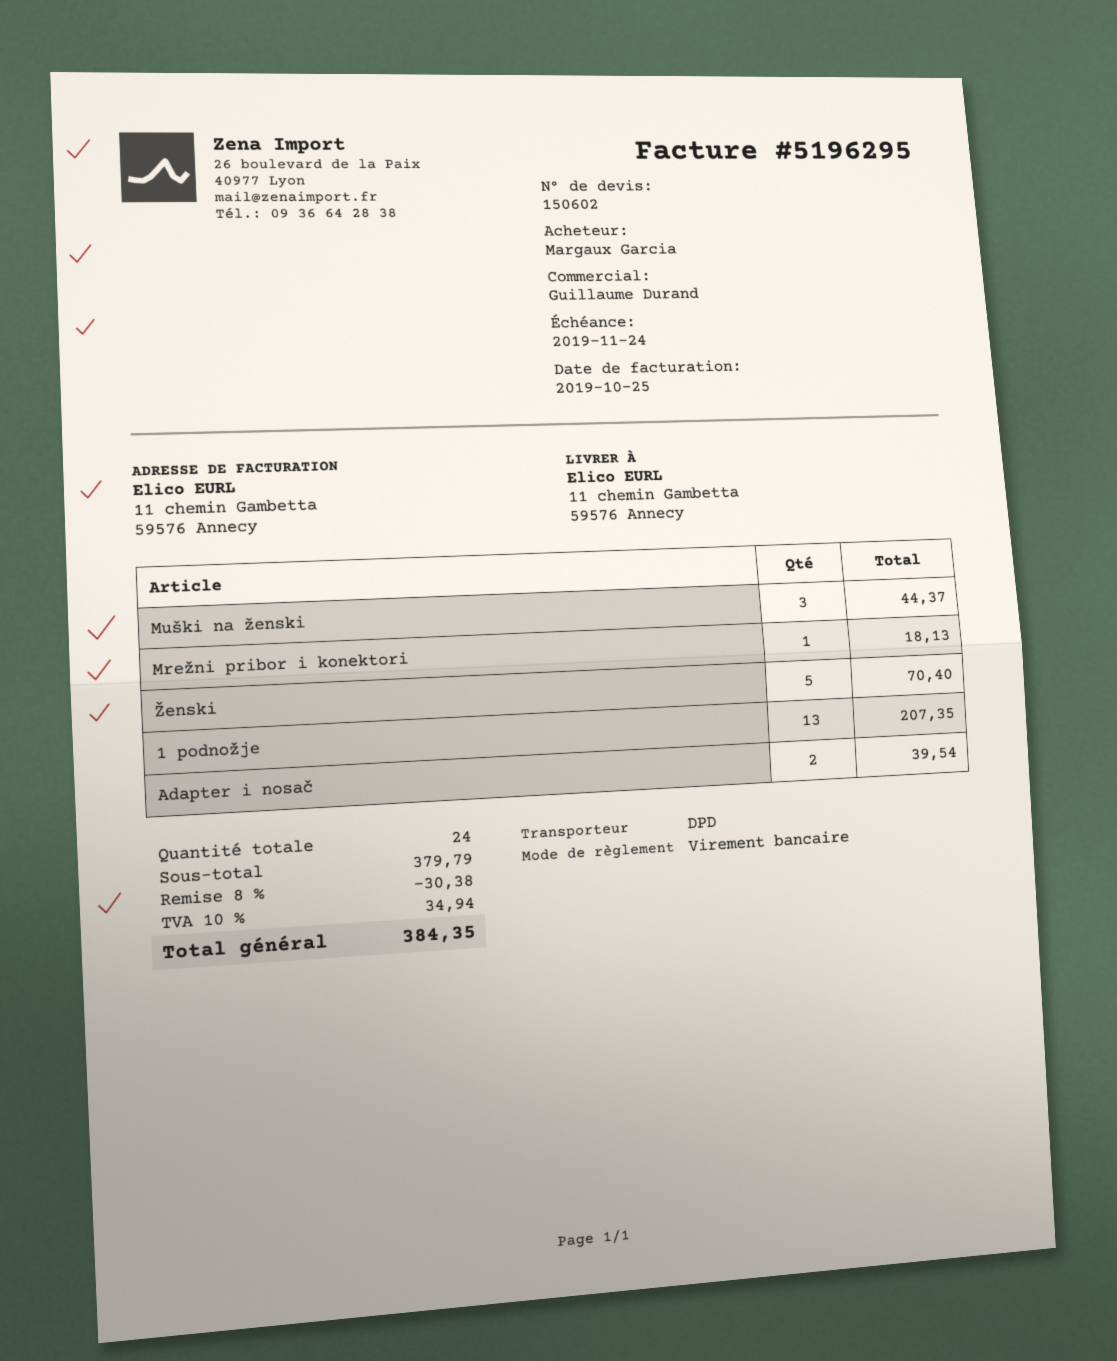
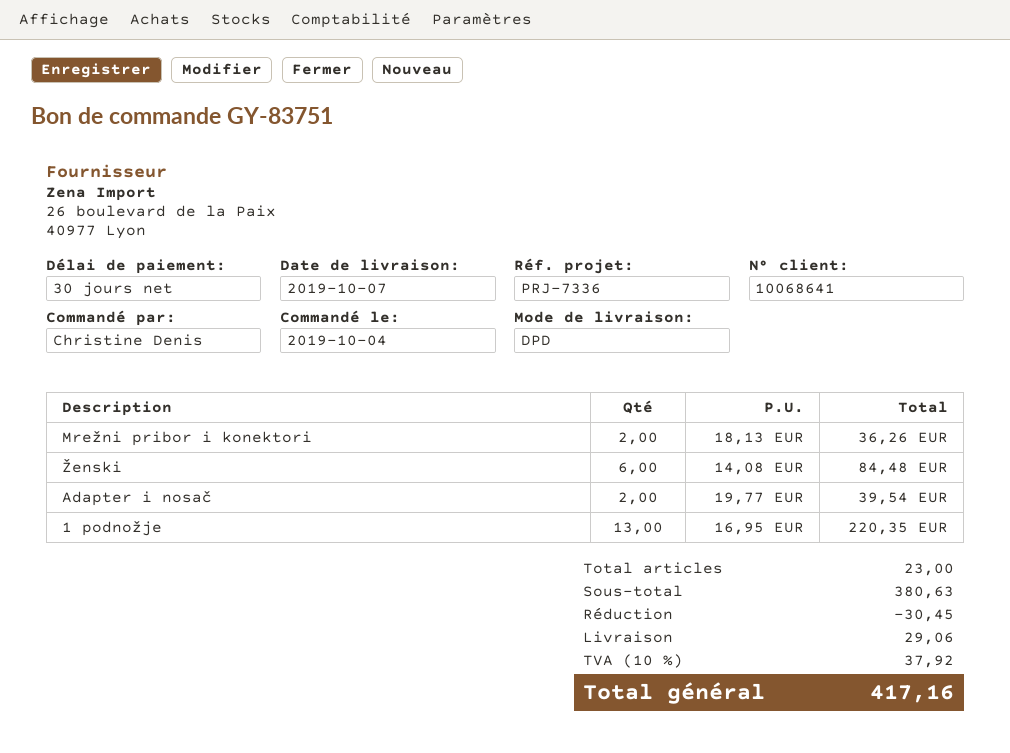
ordered by: Margaux Garcia -> Christine Denis
Muški na ženski: 3 for 44.37 -> none
Mrežni pribor i konektori: 1 for 18.13 -> 2 for 36.26
Ženski: 5 for 70.40 -> 6 for 84.48
1 podnožje: 13 for 207.35 -> 13 for 220.35
total quantity: 24 -> 23
subtotal: 379.79 -> 380.63
discount: 30.38 -> 30.45
shipping: none -> 29.06
tax: 10% = 34.94 -> 10% = 37.92
total: 384.35 -> 417.16

